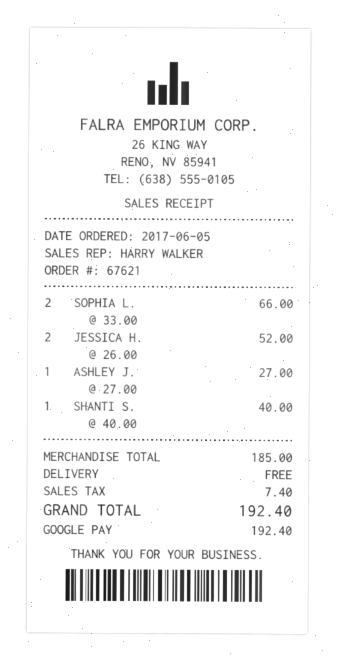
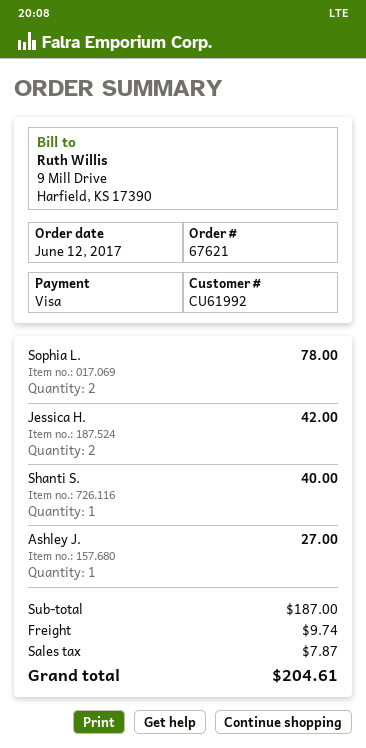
order date: 2017-06-05 -> 2017-06-12
payment method: Google Pay -> Visa
SOPHIA L.: 2 for 66.00 -> 2 for 78.00
JESSICA H.: 2 for 52.00 -> 2 for 42.00
subtotal: 185.00 -> 187.00
shipping: 0.00 -> 9.74
tax: 7.40 -> 7.87
total: 192.40 -> 204.61

